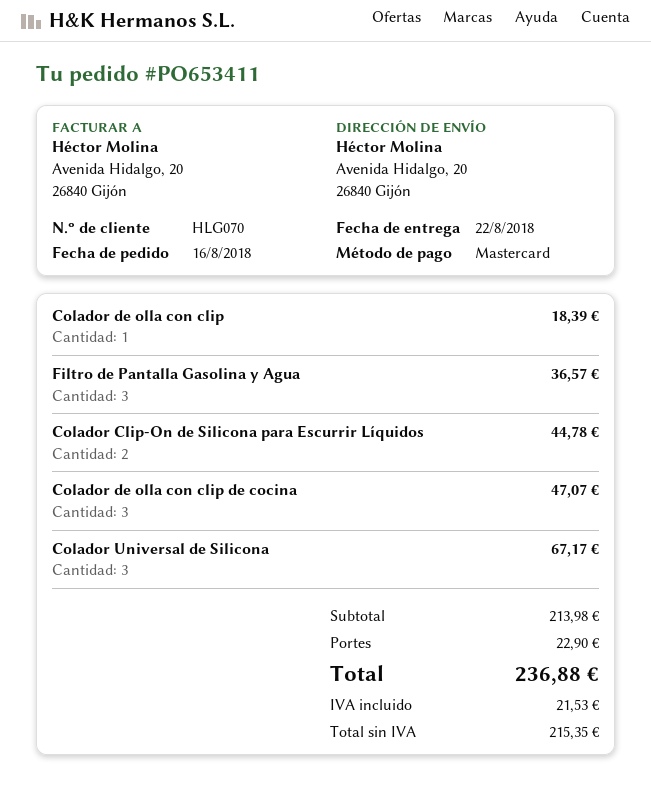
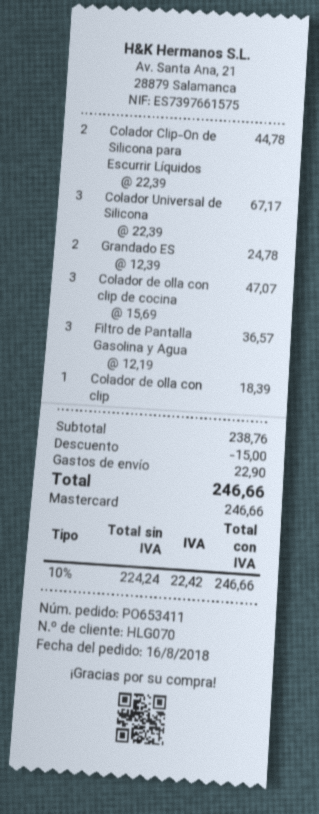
Grandado ES: none -> 2 for 24.78
subtotal: 213.98 -> 238.76
discount: none -> 15.00
net: 215.35 -> 224.24
tax: 21.53 -> 22.42
total: 236.88 -> 246.66

